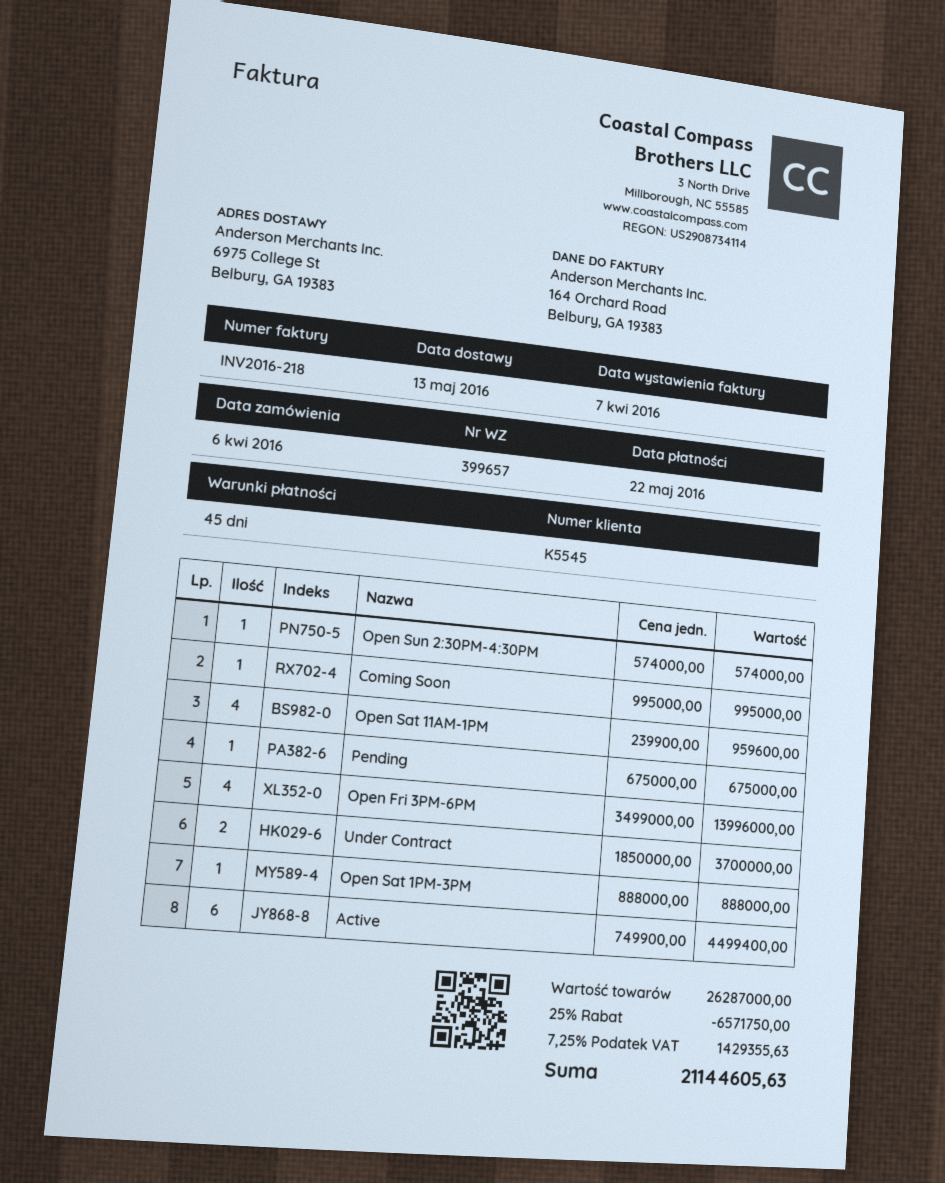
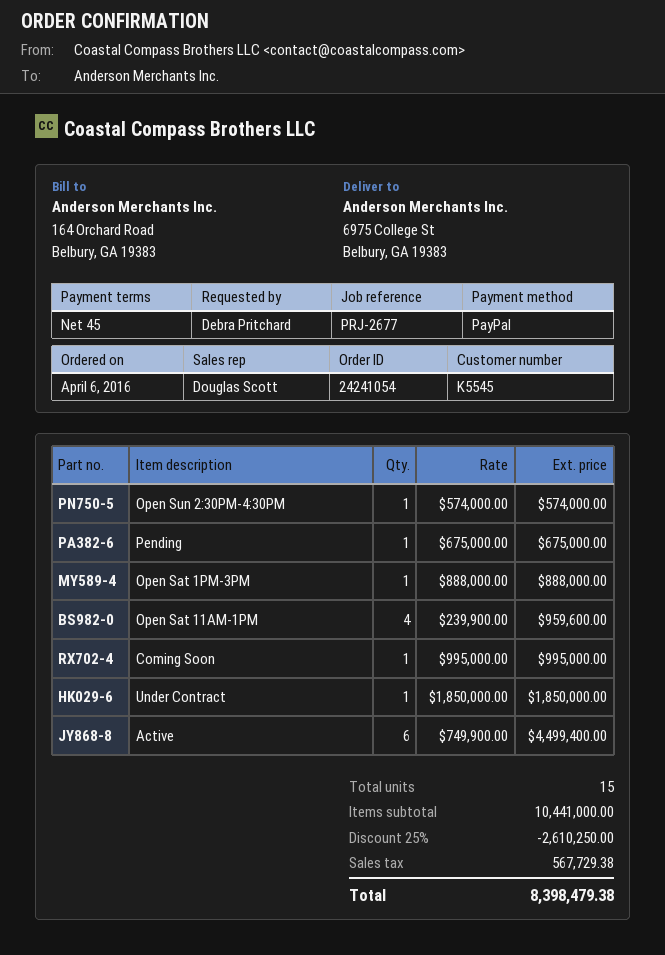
Open Fri 3PM-6PM: 4 x 3499000.00 = 13996000.00 -> none
Under Contract: 2 x 1850000.00 = 3700000.00 -> 1 x 1850000.00 = 1850000.00
subtotal: 26287000.00 -> 10441000.00
discount: 25% = 6571750.00 -> 25% = 2610250.00
tax: 1429355.63 -> 567729.38
total: 21144605.63 -> 8398479.38

